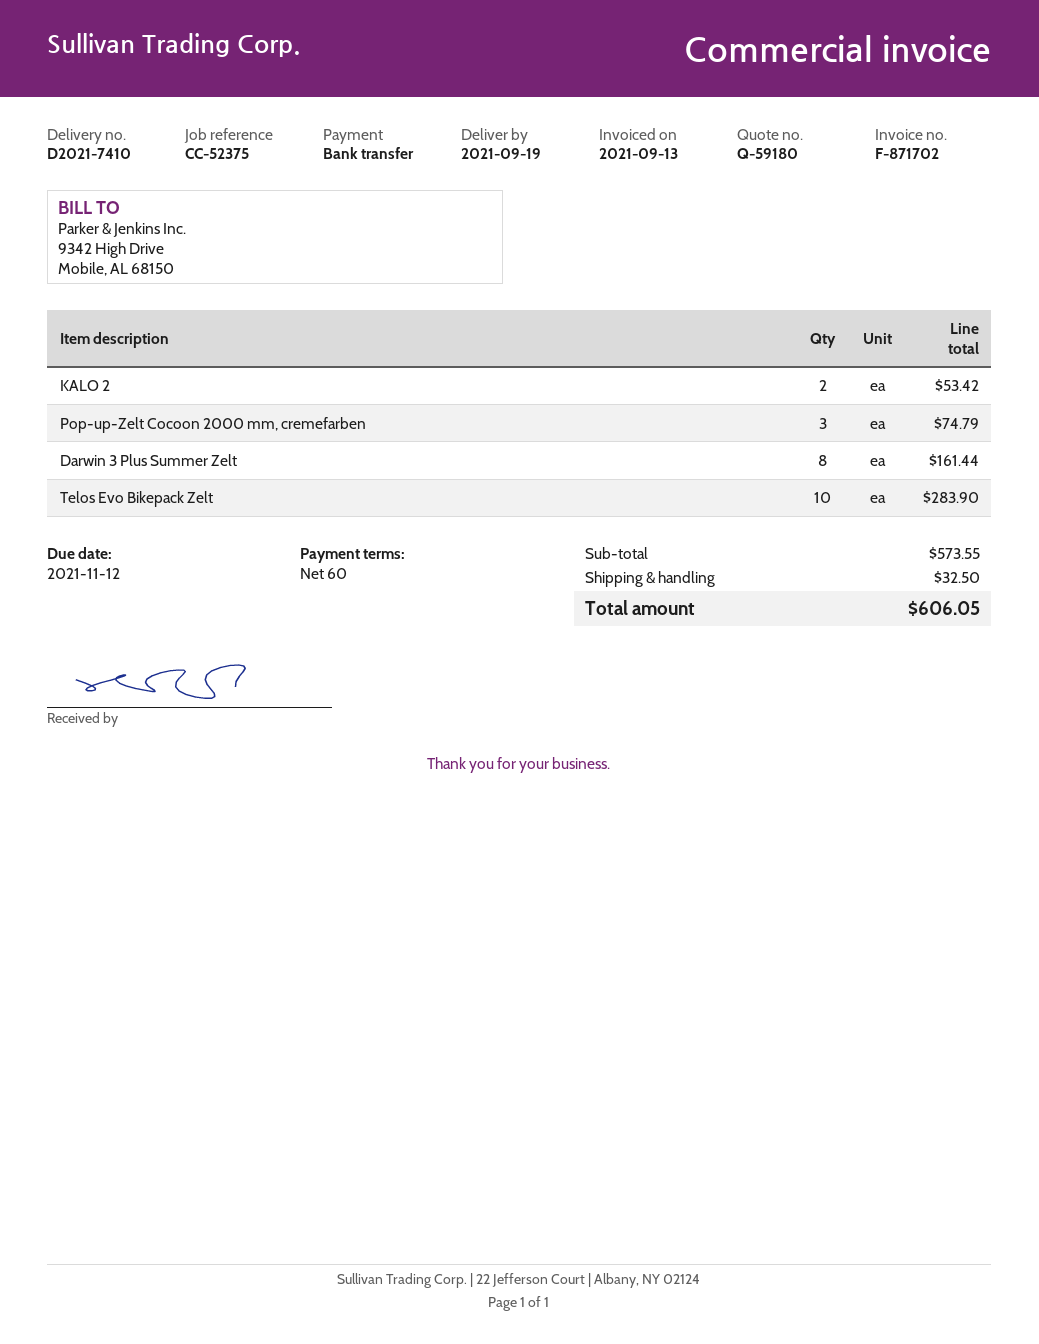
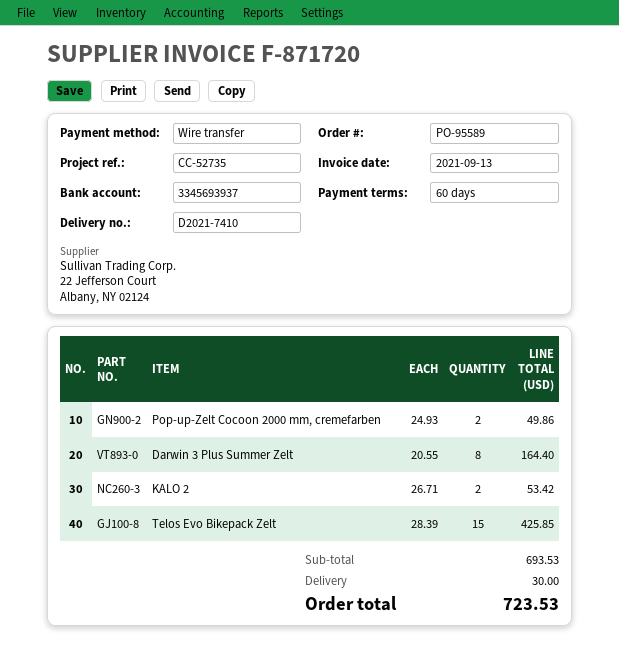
invoice number: F-871702 -> F-871720
reference: CC-52375 -> CC-52735
Pop-up-Zelt Cocoon 2000 mm, cremefarben: 3 for 74.79 -> 2 for 49.86
Darwin 3 Plus Summer Zelt: 8 for 161.44 -> 8 for 164.40
Telos Evo Bikepack Zelt: 10 for 283.90 -> 15 for 425.85
subtotal: 573.55 -> 693.53
shipping: 32.50 -> 30.00
total: 606.05 -> 723.53

